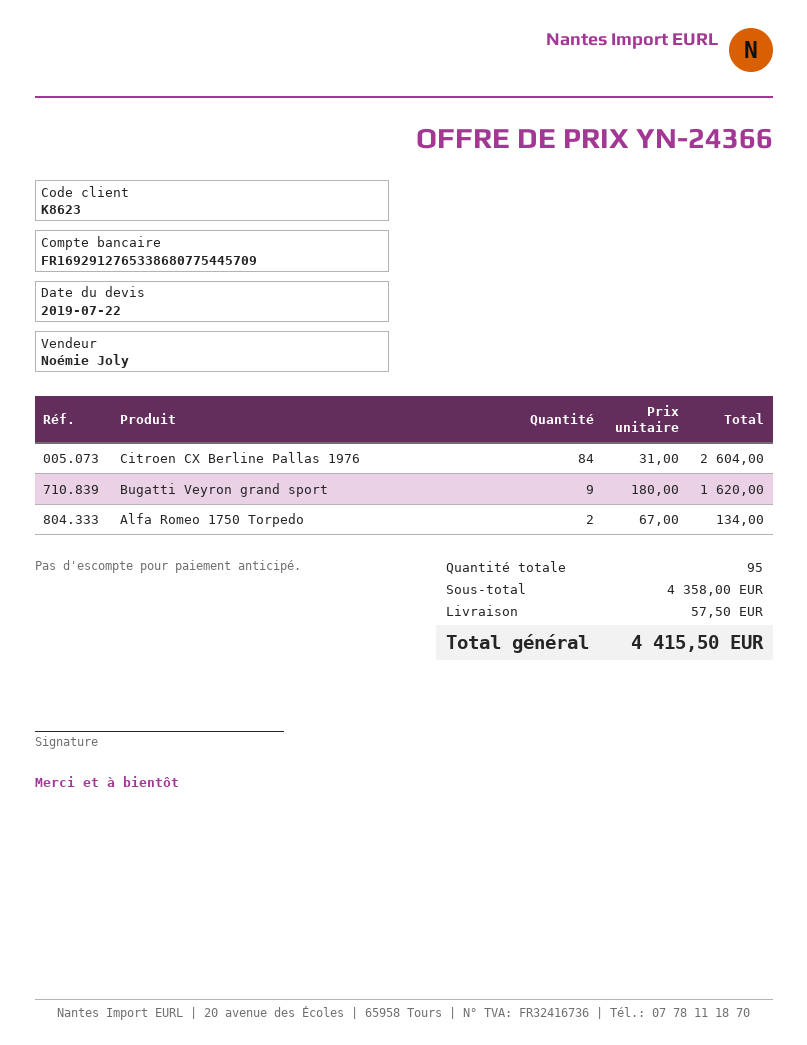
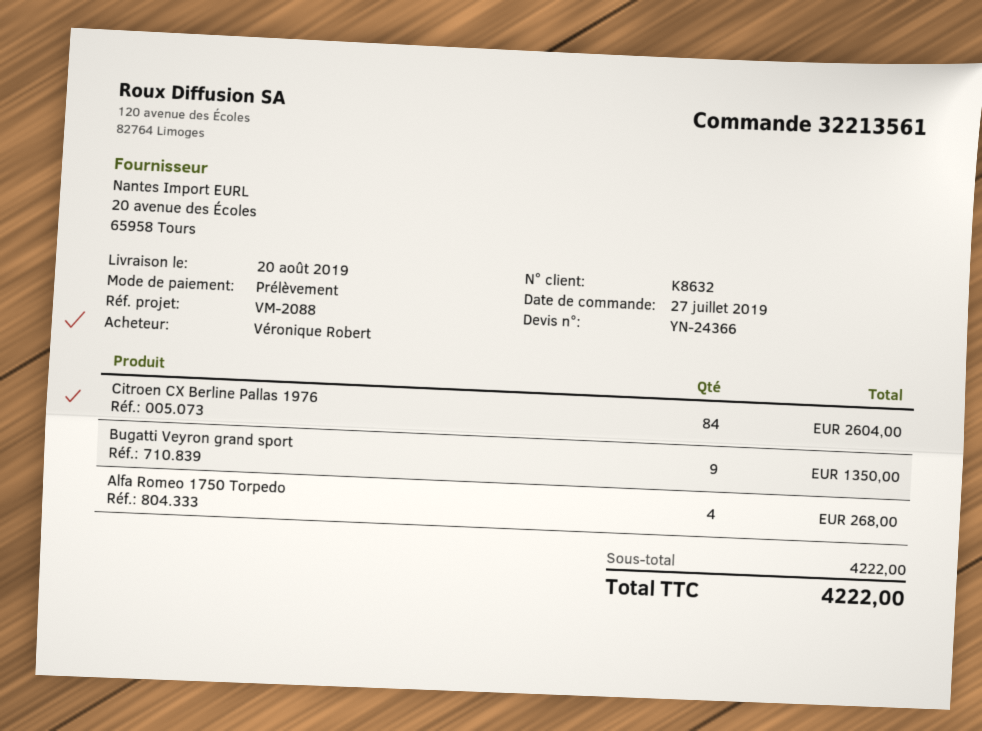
customer number: K8623 -> K8632
Bugatti Veyron grand sport: 9 for 1620.00 -> 9 for 1350.00
Alfa Romeo 1750 Torpedo: 2 for 134.00 -> 4 for 268.00
subtotal: 4358.00 -> 4222.00
shipping: 57.50 -> none
total: 4415.50 -> 4222.00

